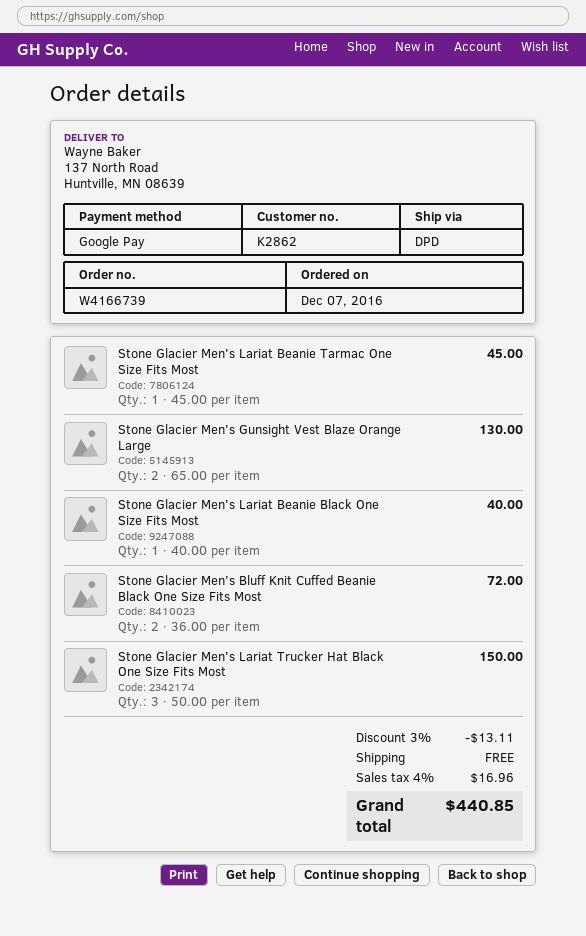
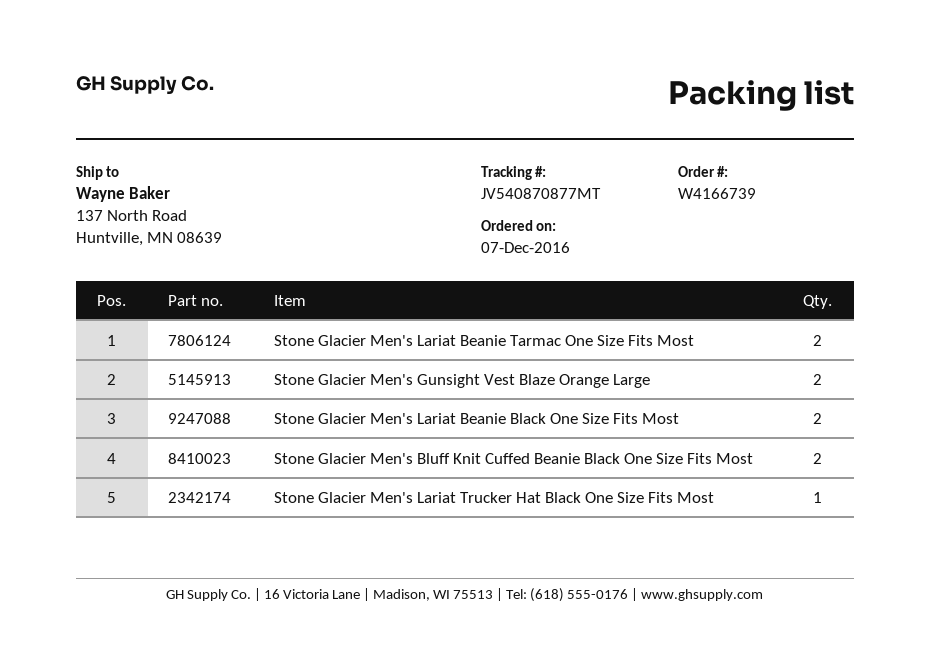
Stone Glacier Men's Lariat Beanie Tarmac One Size Fits Most: 1 -> 2
Stone Glacier Men's Lariat Beanie Black One Size Fits Most: 1 -> 2
Stone Glacier Men's Lariat Trucker Hat Black One Size Fits Most: 3 -> 1

